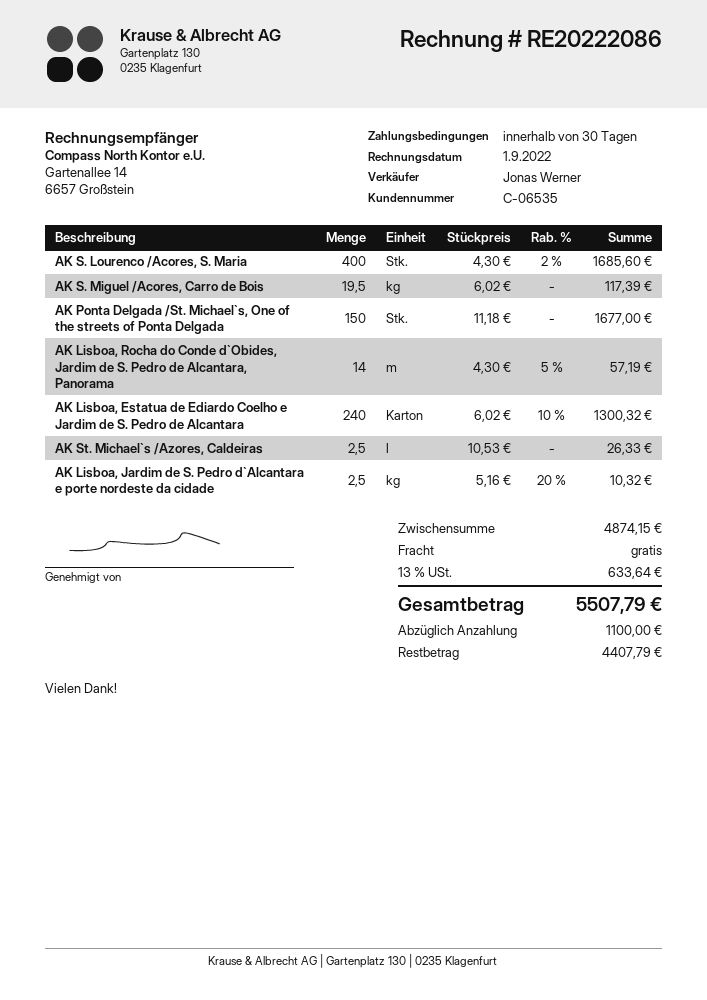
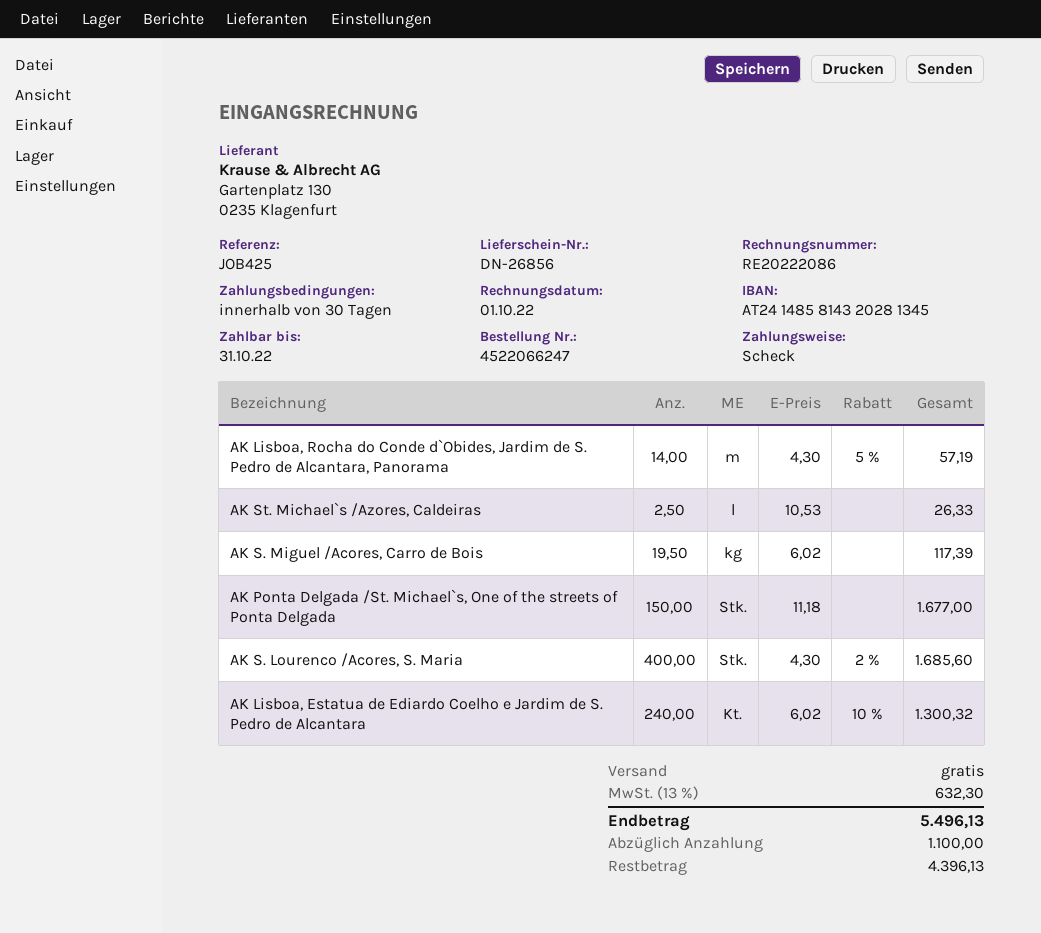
invoice date: 2022-09-01 -> 2022-10-01
AK Lisboa, Jardim de S. Pedro d`Alcantara e porte nordeste da cidade: 2.5 x 5.16 - 20% = 10.32 -> none
tax: 13% = 633.64 -> 13% = 632.30
total: 5507.79 -> 5496.13
balance: 4407.79 -> 4396.13

